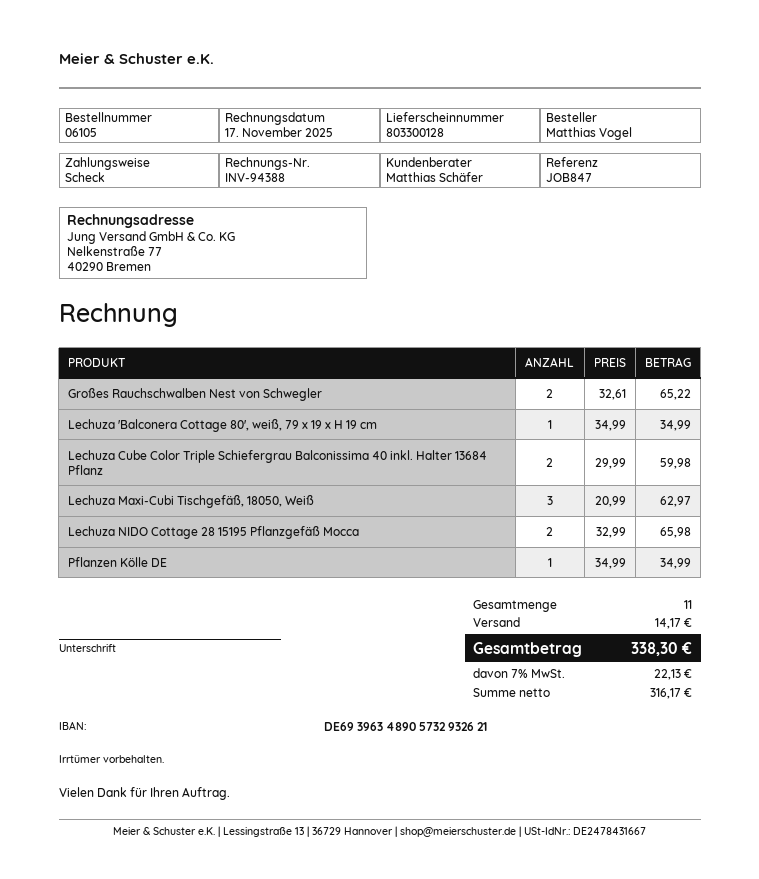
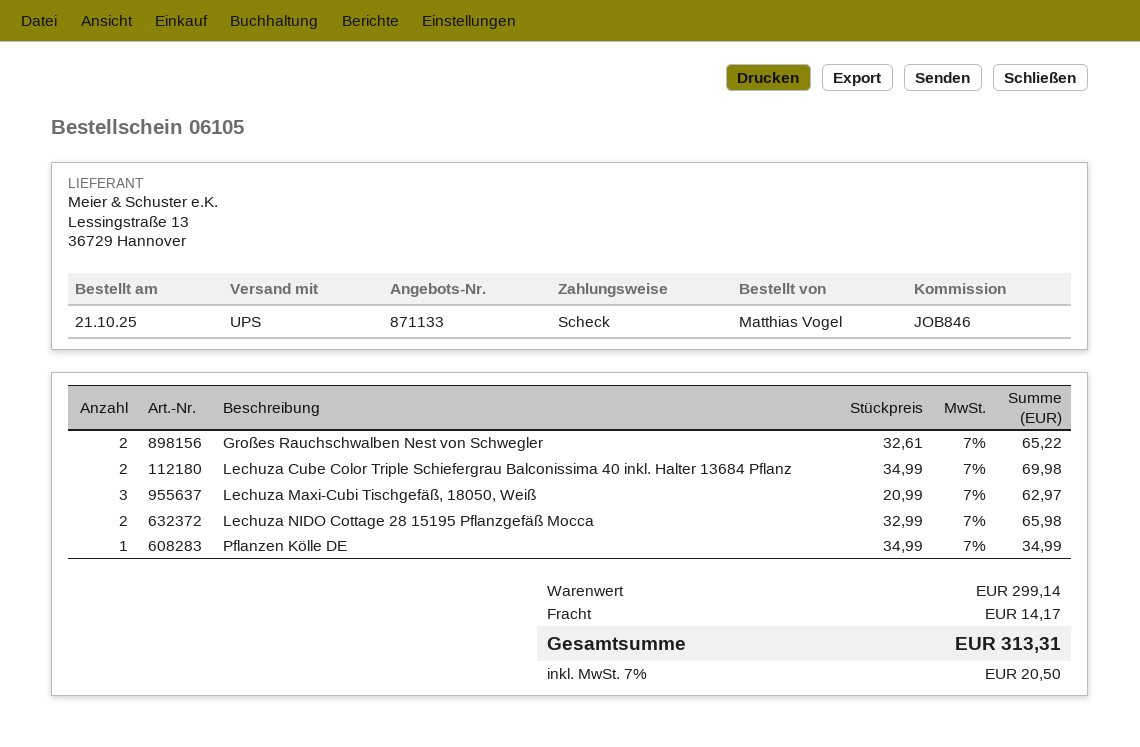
reference: JOB847 -> JOB846
Lechuza 'Balconera Cottage 80', weiß, 79 x 19 x H 19 cm: 1 x 34.99 = 34.99 -> none
Lechuza Cube Color Triple Schiefergrau Balconissima 40 inkl. Halter 13684 Pflanz: 2 x 29.99 = 59.98 -> 2 x 34.99 = 69.98
tax: 7% = 22.13 -> 7% = 20.50
total: 338.30 -> 313.31

